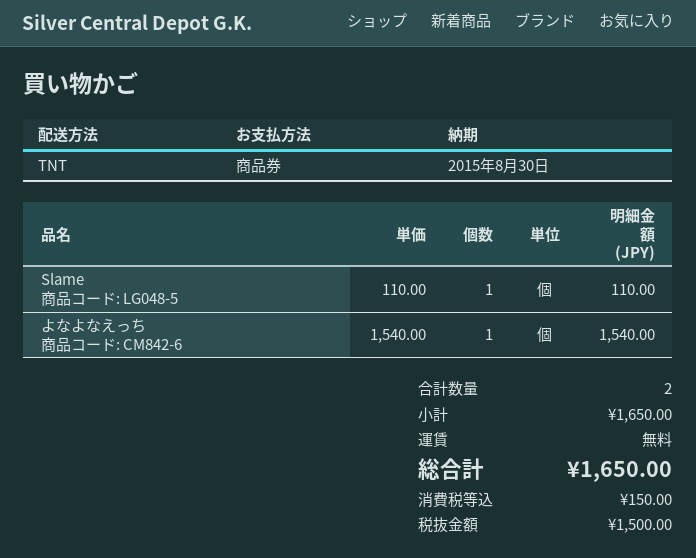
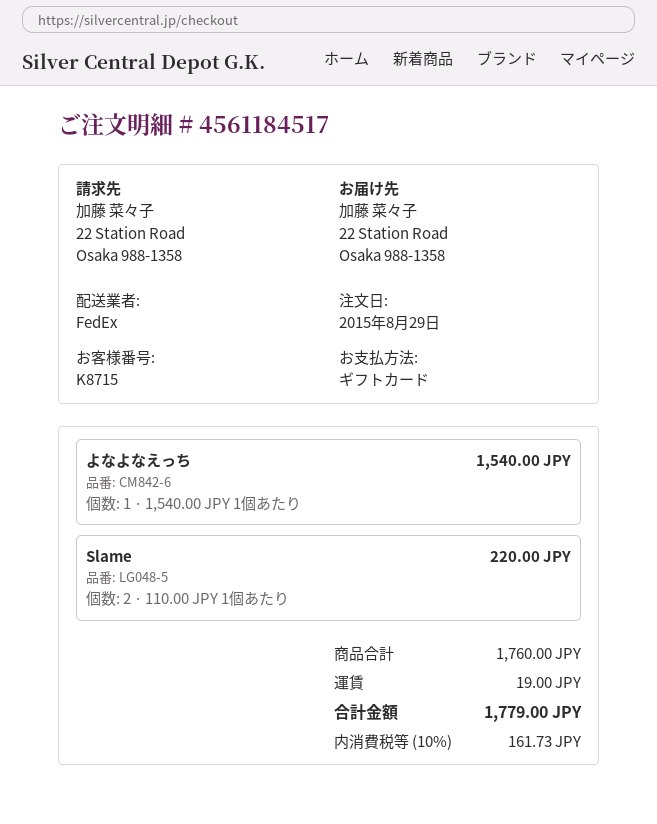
shipping method: TNT -> FedEx
Slame: 1 x 110.00 = 110.00 -> 2 x 110.00 = 220.00
subtotal: 1650.00 -> 1760.00
shipping: 0.00 -> 19.00
tax: 150.00 -> 161.73
total: 1650.00 -> 1779.00

